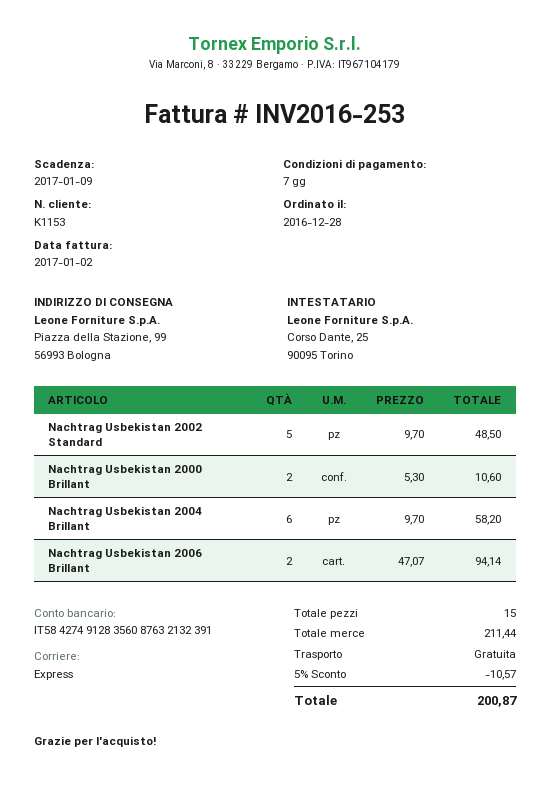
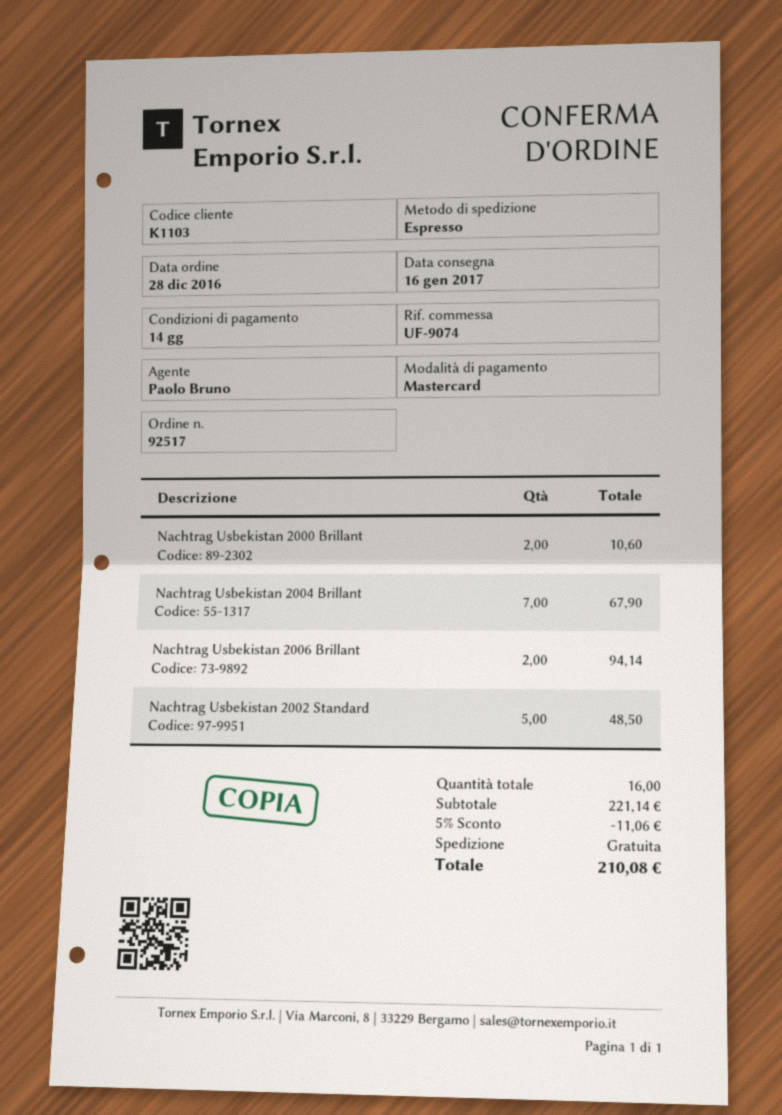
payment terms: 7 days -> 14 days
customer number: K1153 -> K1103
Nachtrag Usbekistan 2004 Brillant: 6 for 58.20 -> 7 for 67.90
total quantity: 15 -> 16
subtotal: 211.44 -> 221.14
discount: 5% = 10.57 -> 5% = 11.06
total: 200.87 -> 210.08

